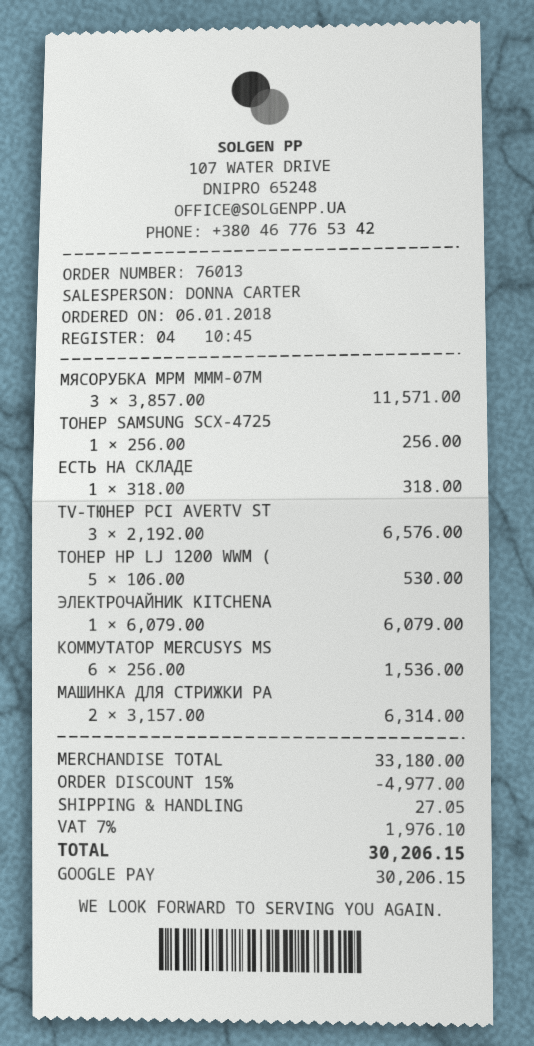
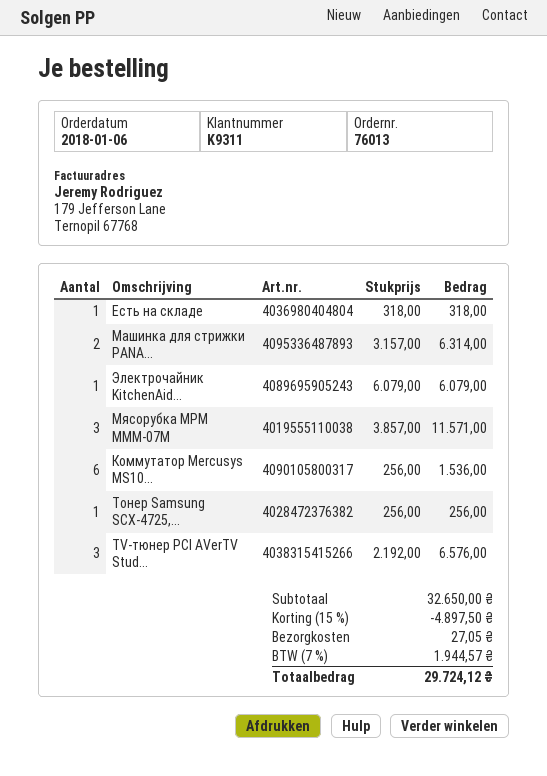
ТОНЕР HP LJ 1200 WWM (: 5 x 106.00 = 530.00 -> none
subtotal: 33180.00 -> 32650.00
discount: 15% = 4977.00 -> 15% = 4897.50
tax: 7% = 1976.10 -> 7% = 1944.57
total: 30206.15 -> 29724.12

